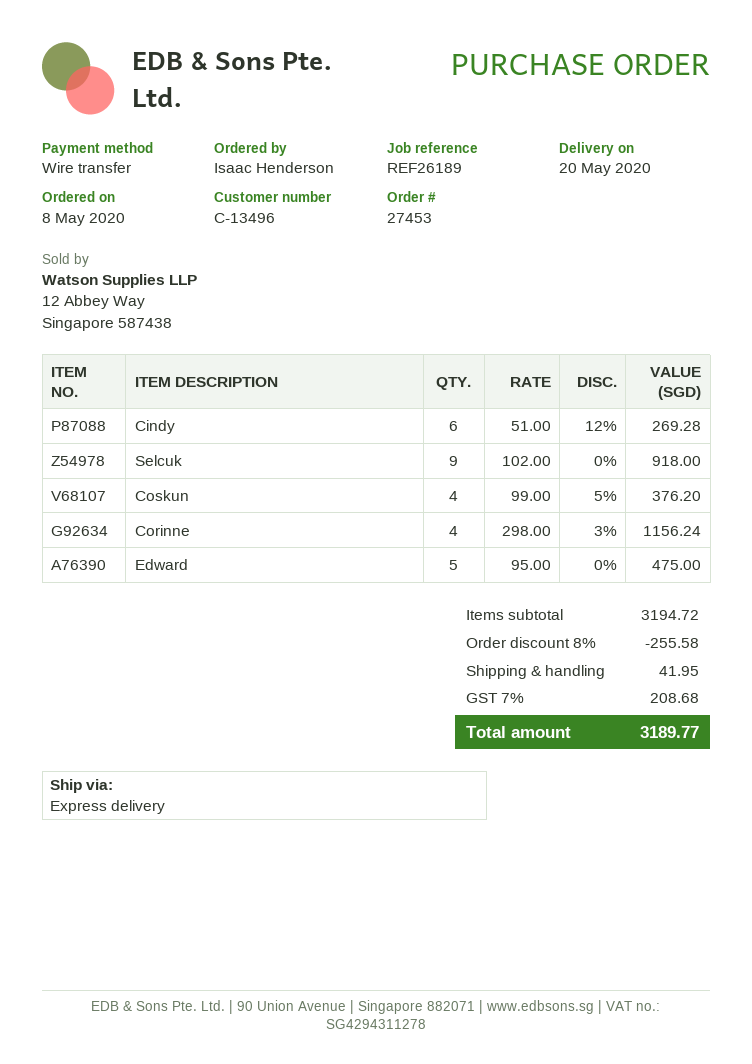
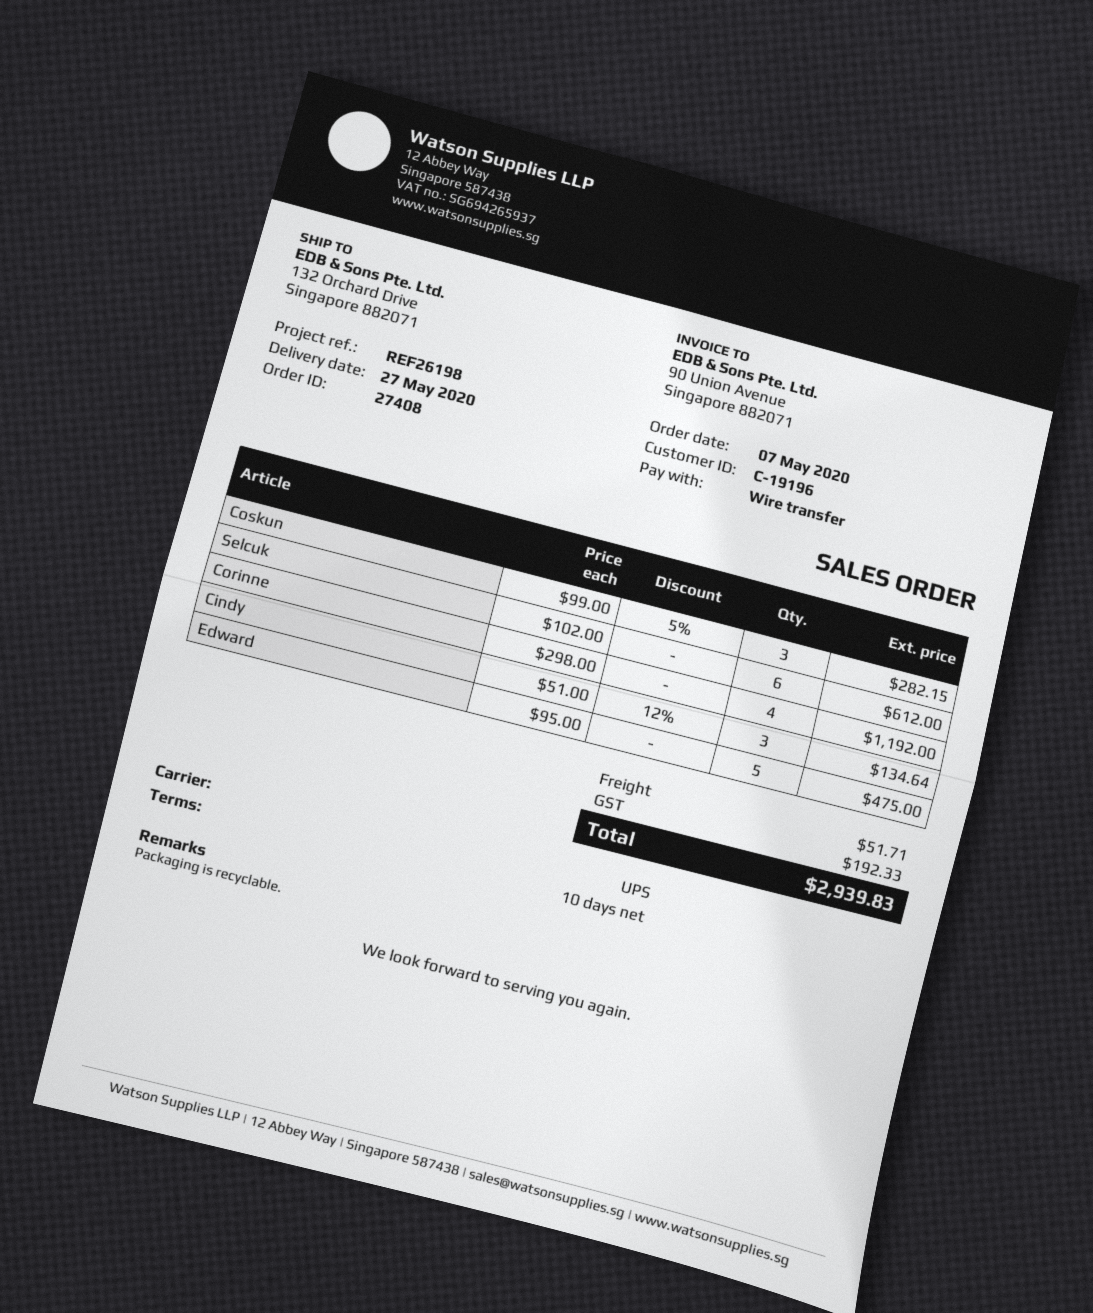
order number: 27453 -> 27408
order date: 2020-05-08 -> 2020-05-07
delivery date: 2020-05-20 -> 2020-05-27
customer number: C-13496 -> C-19196
reference: REF26189 -> REF26198
shipping method: express -> UPS
Cindy: 6 x 51.00 - 12% = 269.28 -> 3 x 51.00 - 12% = 134.64
Selcuk: 9 x 102.00 = 918.00 -> 6 x 102.00 = 612.00
Coskun: 4 x 99.00 - 5% = 376.20 -> 3 x 99.00 - 5% = 282.15
Corinne: 4 x 298.00 - 3% = 1156.24 -> 4 x 298.00 = 1192.00
discount: 8% = 255.58 -> none
shipping: 41.95 -> 51.71
tax: 208.68 -> 192.33
total: 3189.77 -> 2939.83

